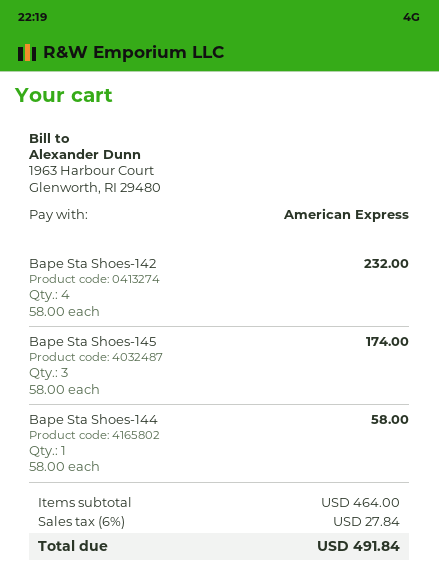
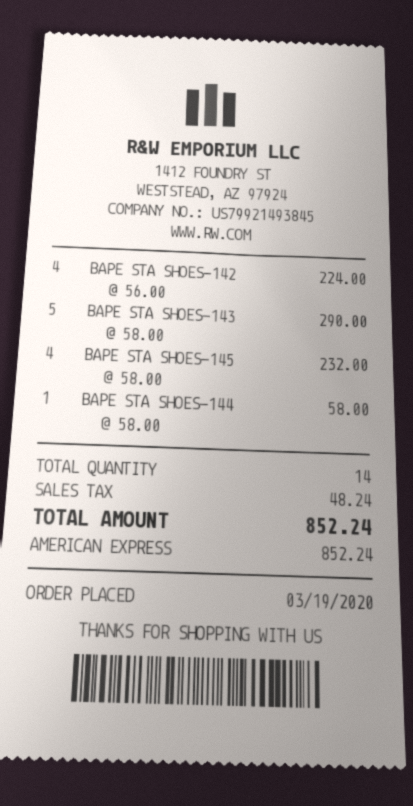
Bape Sta Shoes-142: 4 x 58.00 = 232.00 -> 4 x 56.00 = 224.00
Bape Sta Shoes-145: 3 x 58.00 = 174.00 -> 4 x 58.00 = 232.00
BAPE STA SHOES-143: none -> 5 x 58.00 = 290.00
tax: 27.84 -> 48.24
total: 491.84 -> 852.24

